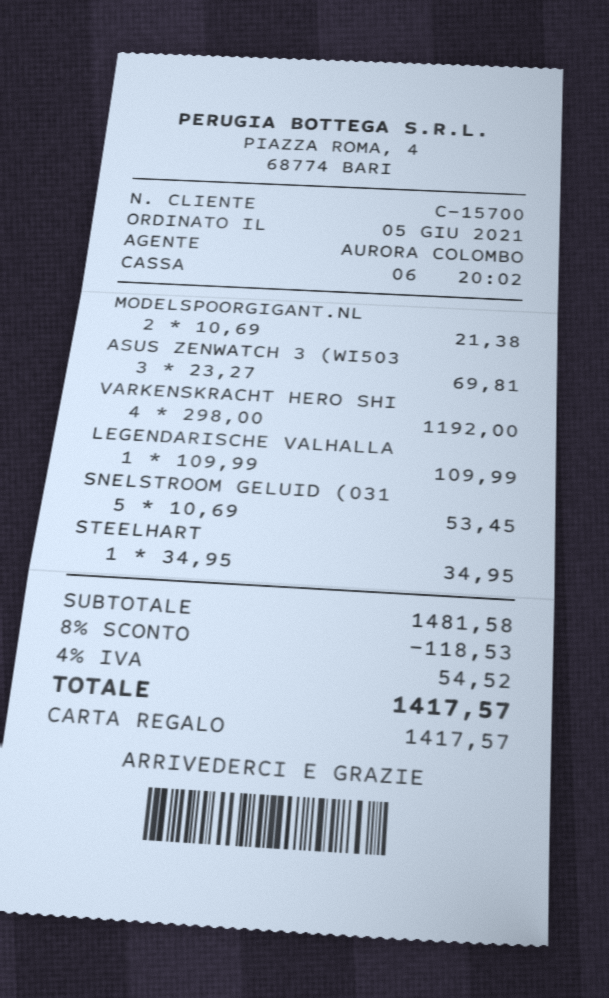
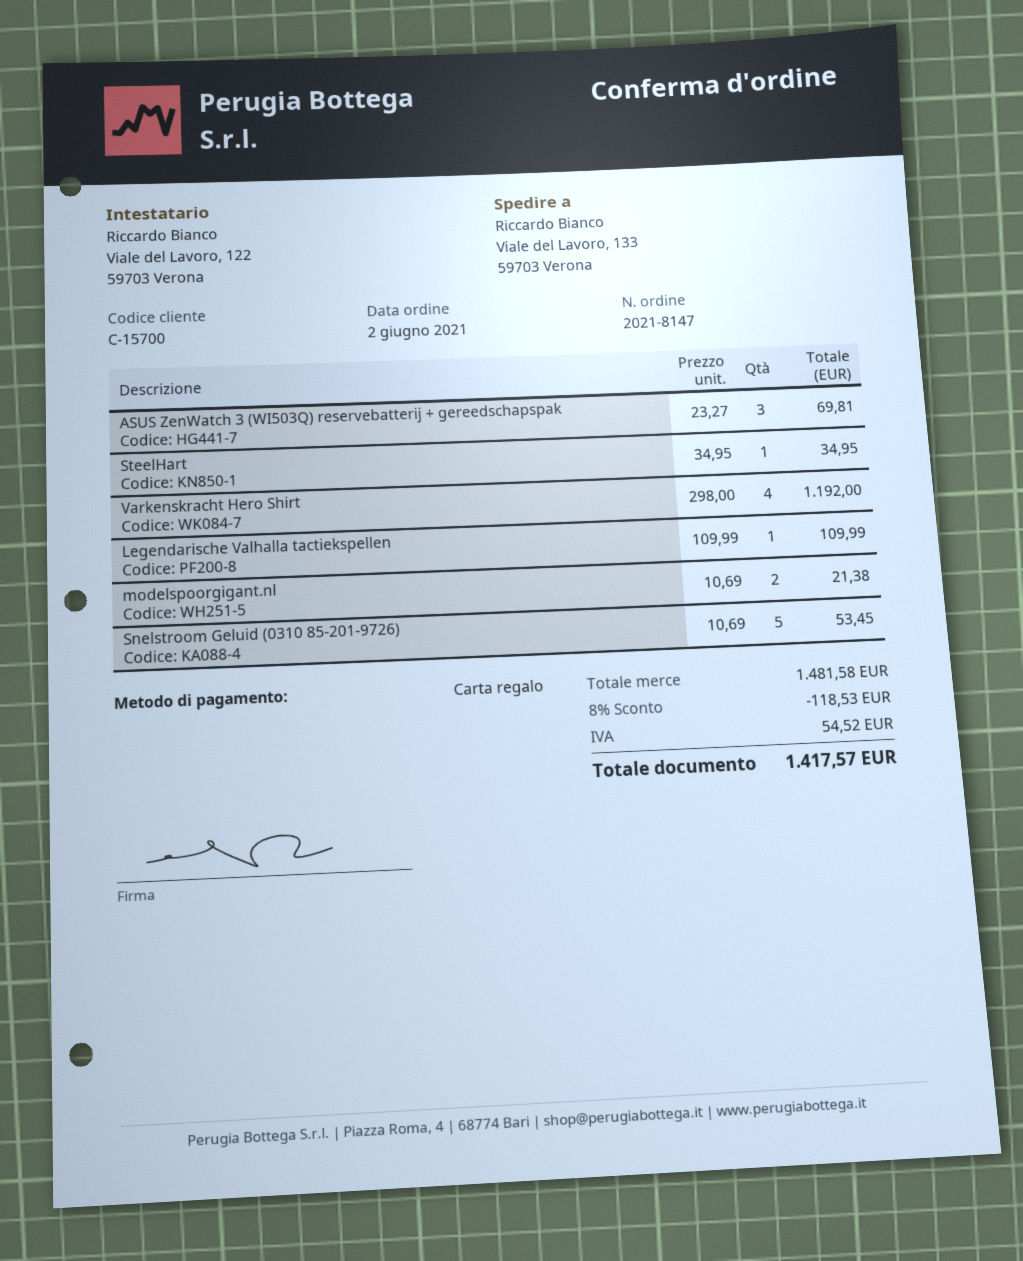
order date: 2021-06-05 -> 2021-06-02

